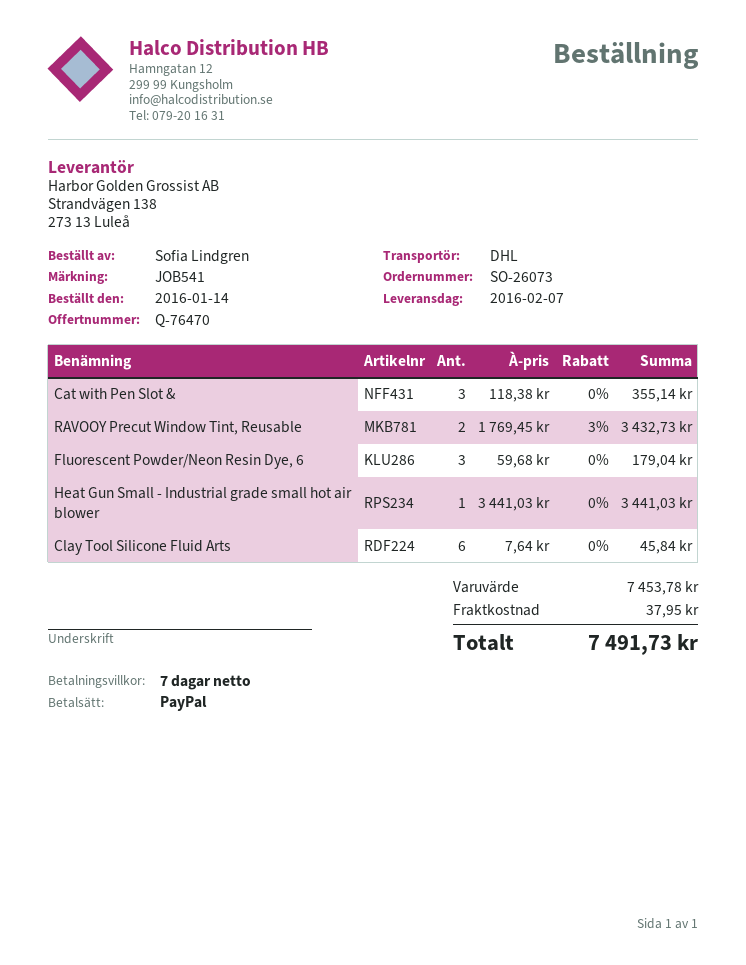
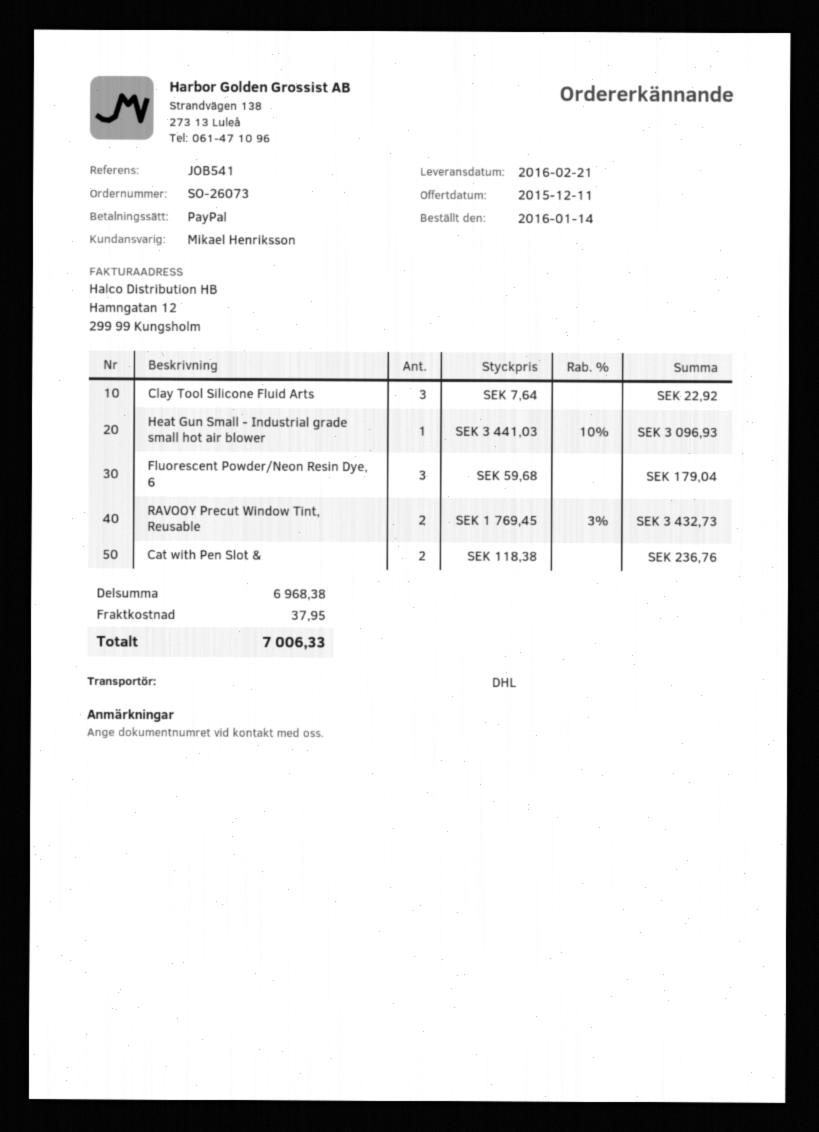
delivery date: 2016-02-07 -> 2016-02-21
Cat with Pen Slot &: 3 x 118.38 = 355.14 -> 2 x 118.38 = 236.76
Heat Gun Small - Industrial grade small hot air blower: 1 x 3441.03 = 3441.03 -> 1 x 3441.03 - 10% = 3096.93
Clay Tool Silicone Fluid Arts: 6 x 7.64 = 45.84 -> 3 x 7.64 = 22.92
subtotal: 7453.78 -> 6968.38
total: 7491.73 -> 7006.33

